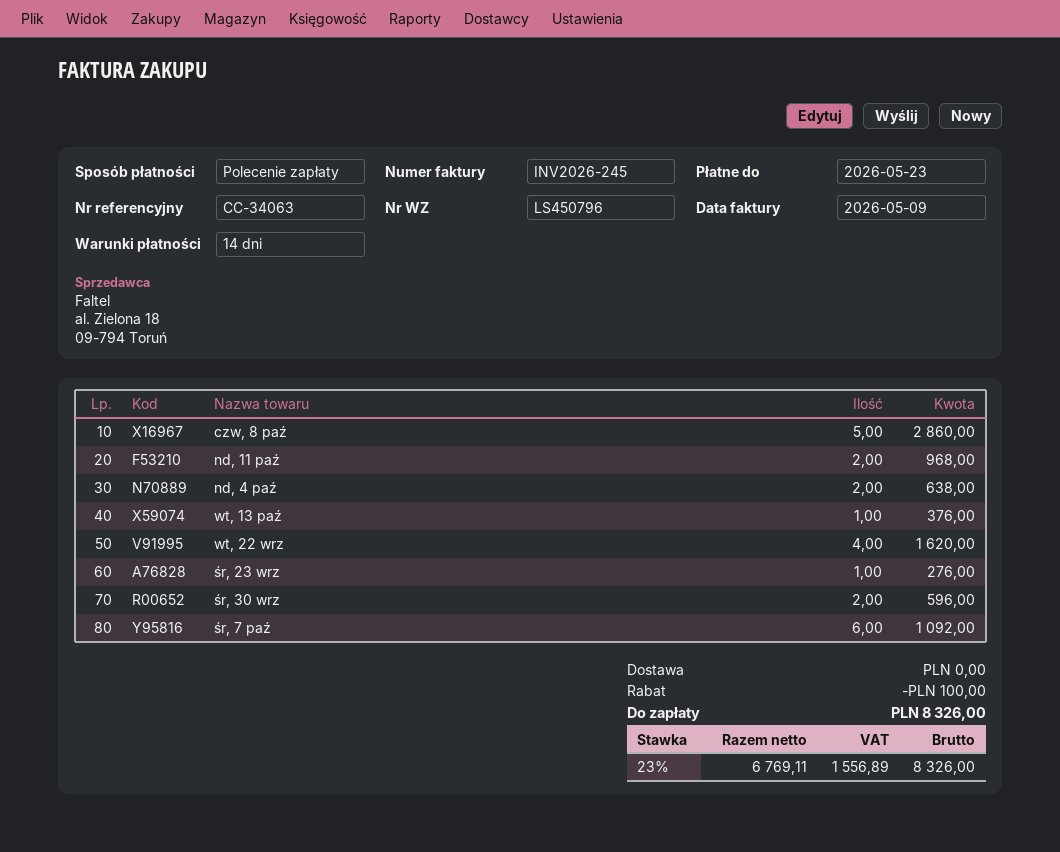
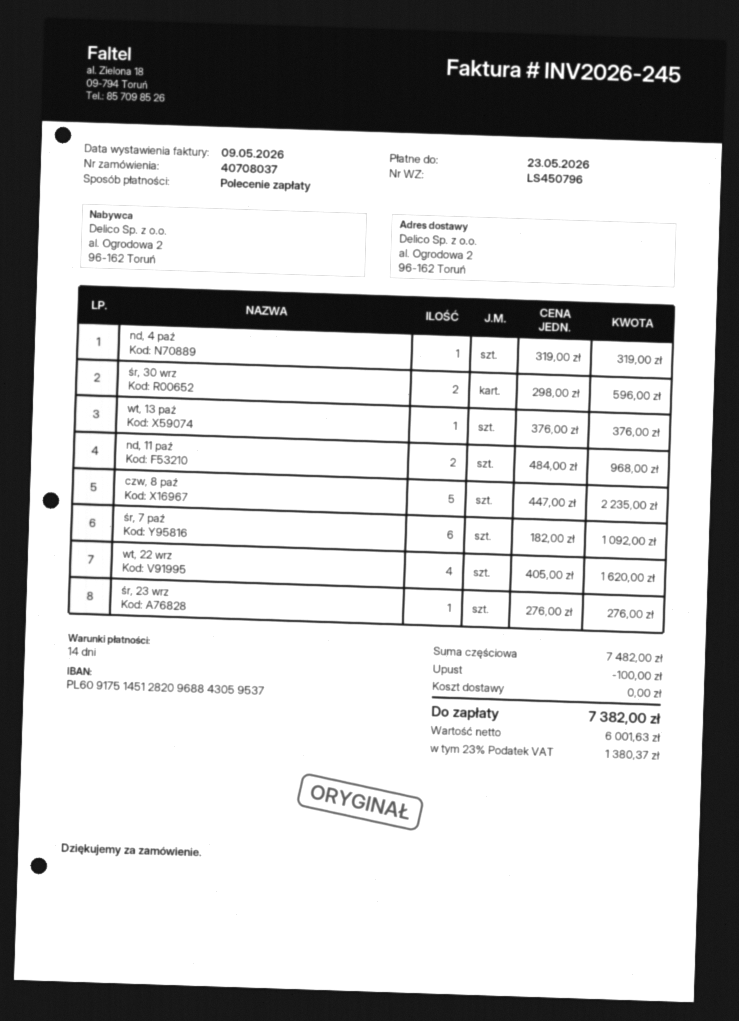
czw, 8 paź: 5 for 2860.00 -> 5 for 2235.00
nd, 4 paź: 2 for 638.00 -> 1 for 319.00
net: 6769.11 -> 6001.63
tax: 23% = 1556.89 -> 23% = 1380.37
total: 8326.00 -> 7382.00

